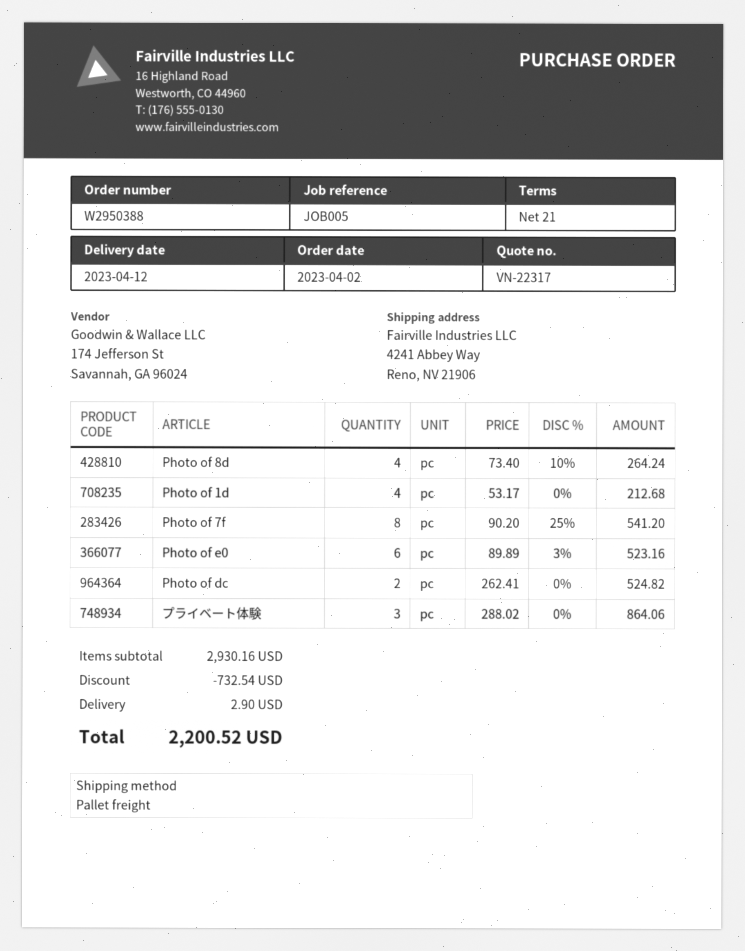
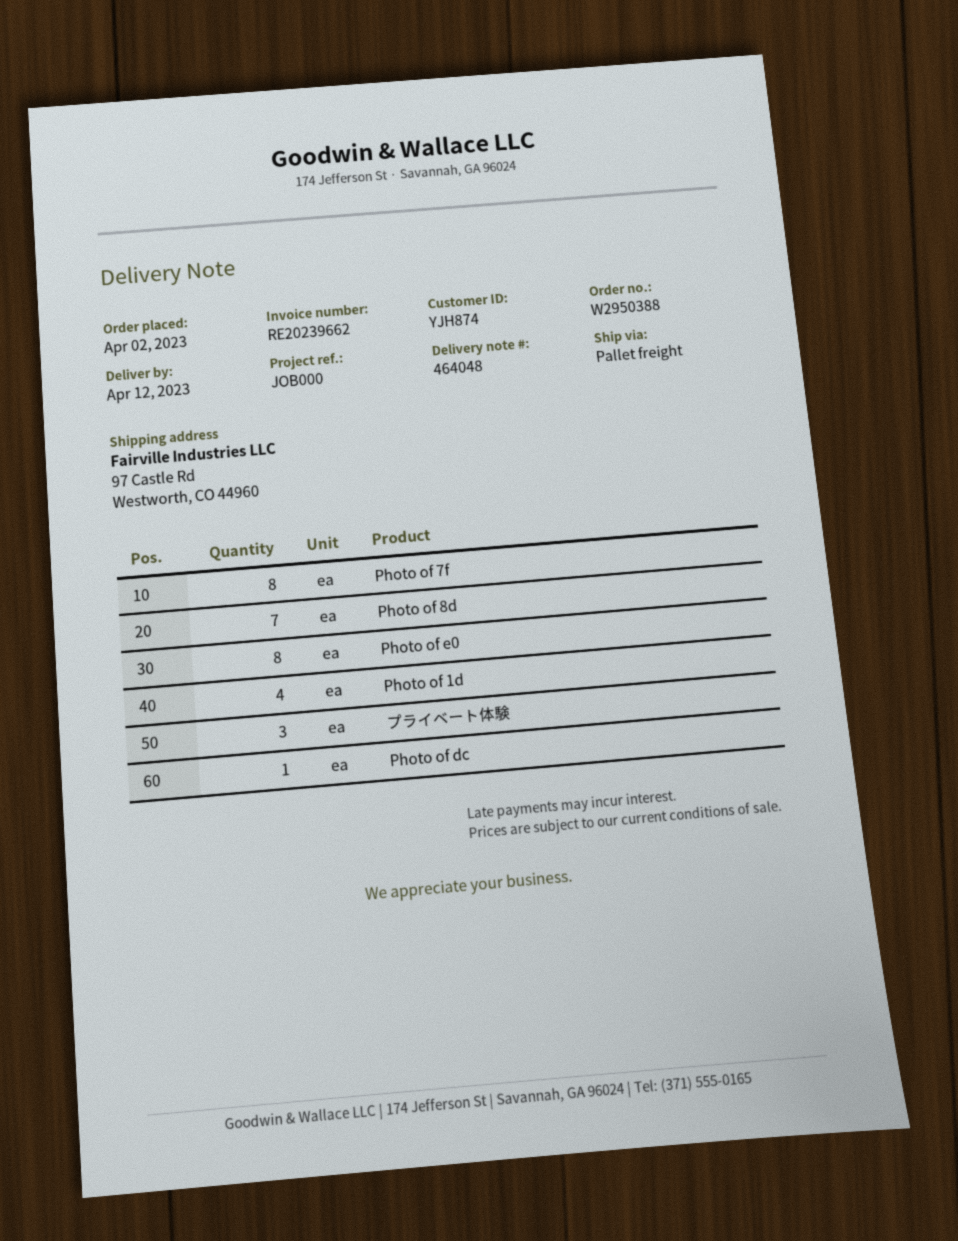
reference: JOB005 -> JOB000
ship to: 4241 Abbey Way, Reno, NV 21906 -> 97 Castle Rd, Westworth, CO 44960
Photo of 8d: 4 -> 7
Photo of e0: 6 -> 8
Photo of dc: 2 -> 1

